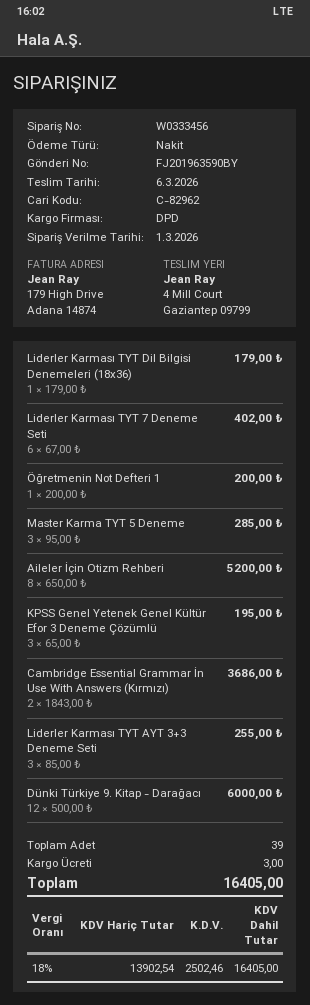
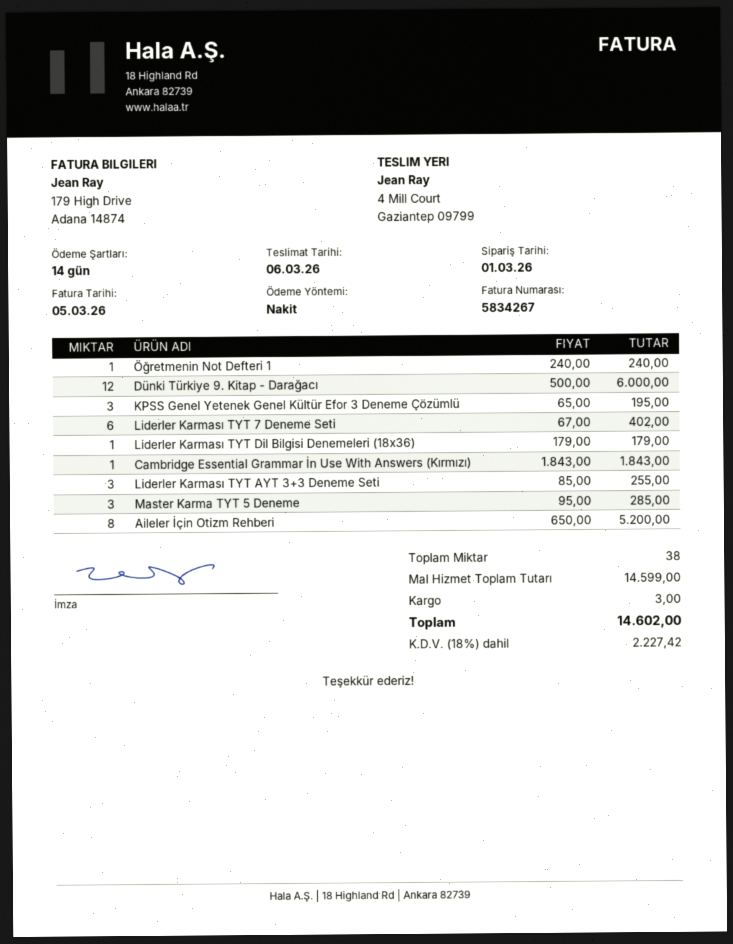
Öğretmenin Not Defteri 1: 1 x 200.00 = 200.00 -> 1 x 240.00 = 240.00
Cambridge Essential Grammar İn Use With Answers (Kırmızı): 2 x 1843.00 = 3686.00 -> 1 x 1843.00 = 1843.00
total quantity: 39 -> 38
tax: 18% = 2502.46 -> 18% = 2227.42
total: 16405.00 -> 14602.00

